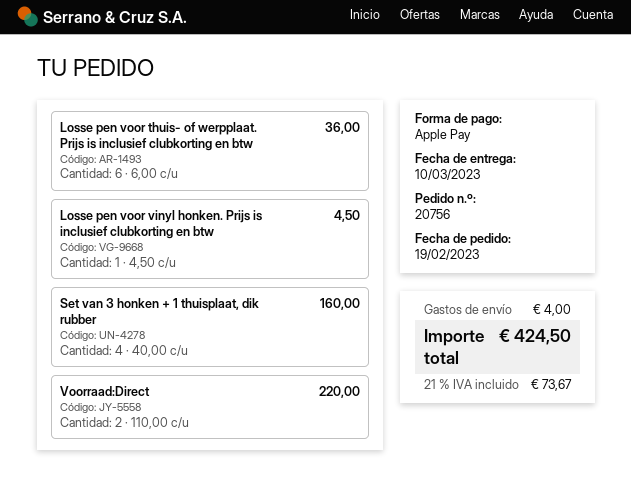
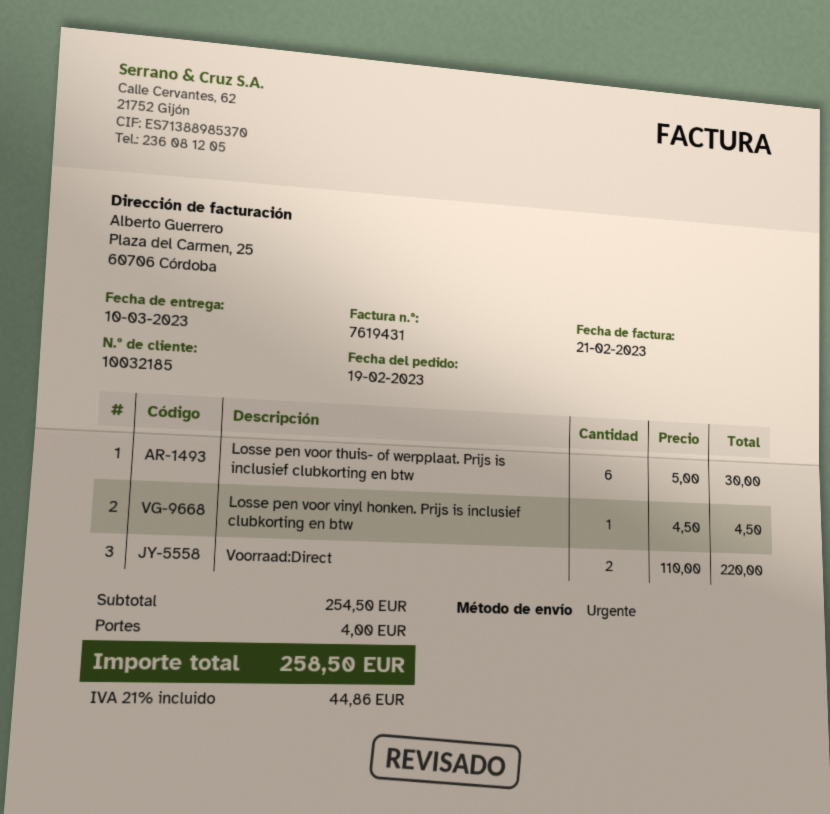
Losse pen voor thuis- of werpplaat. Prijs is inclusief clubkorting en btw: 6 x 6.00 = 36.00 -> 6 x 5.00 = 30.00
Set van 3 honken + 1 thuisplaat, dik rubber: 4 x 40.00 = 160.00 -> none
tax: 21% = 73.67 -> 21% = 44.86
total: 424.50 -> 258.50

